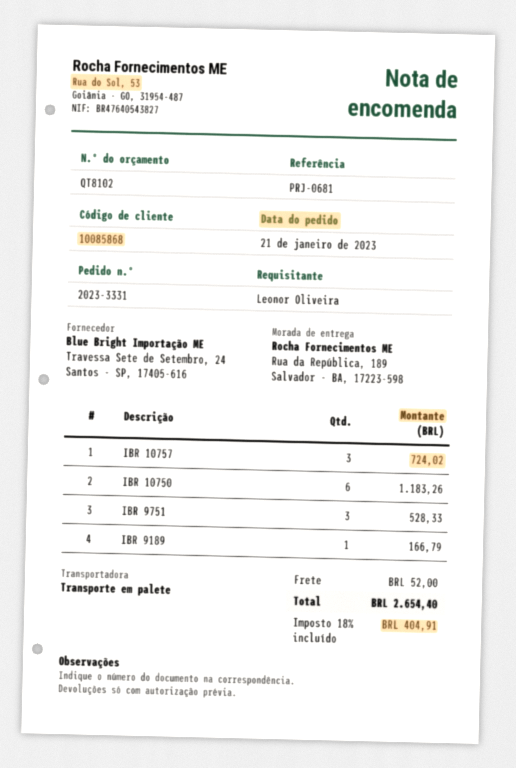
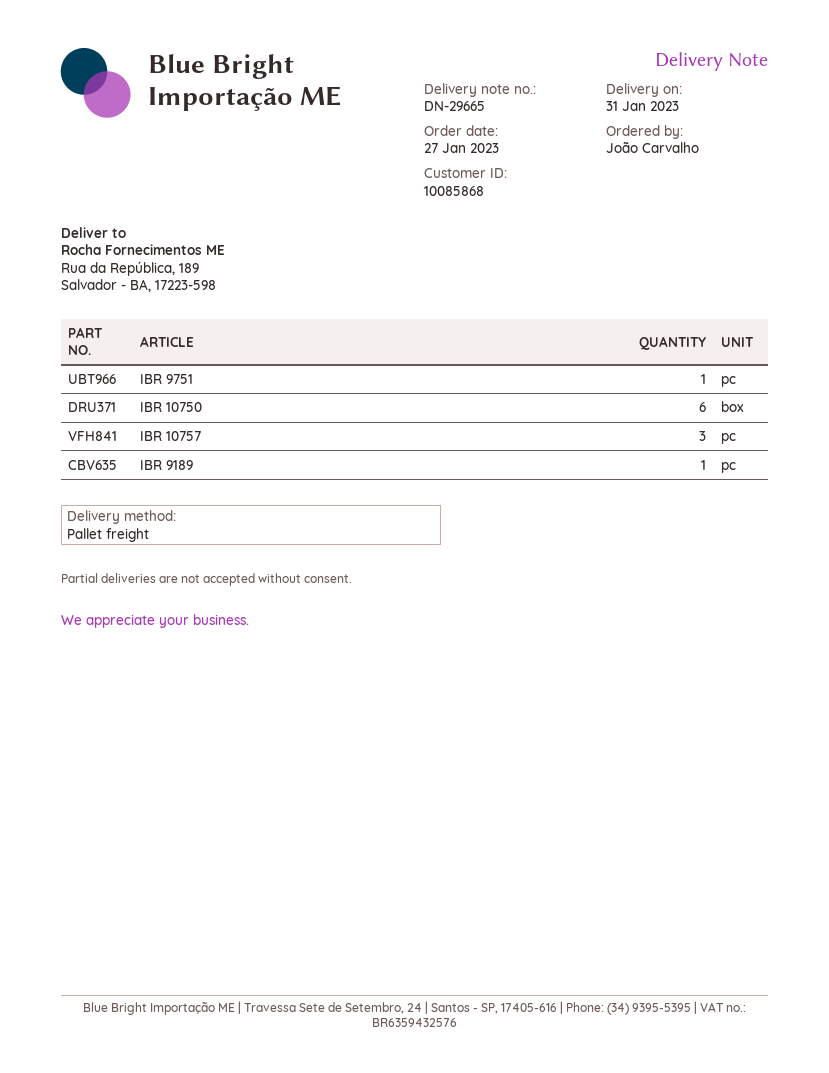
order date: 2023-01-21 -> 2023-01-27
ordered by: Leonor Oliveira -> João Carvalho
IBR 9751: 3 -> 1

